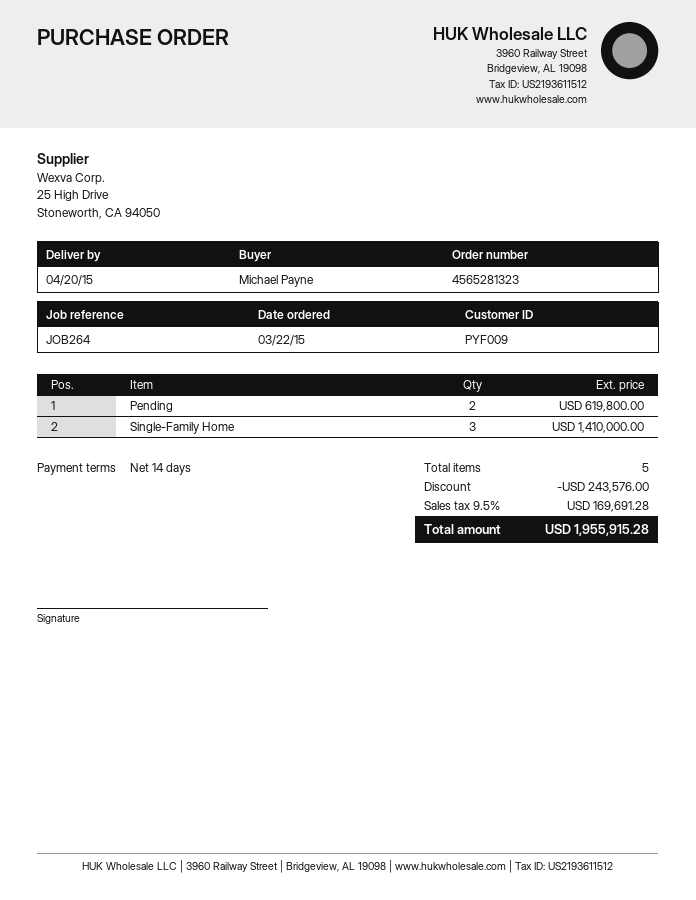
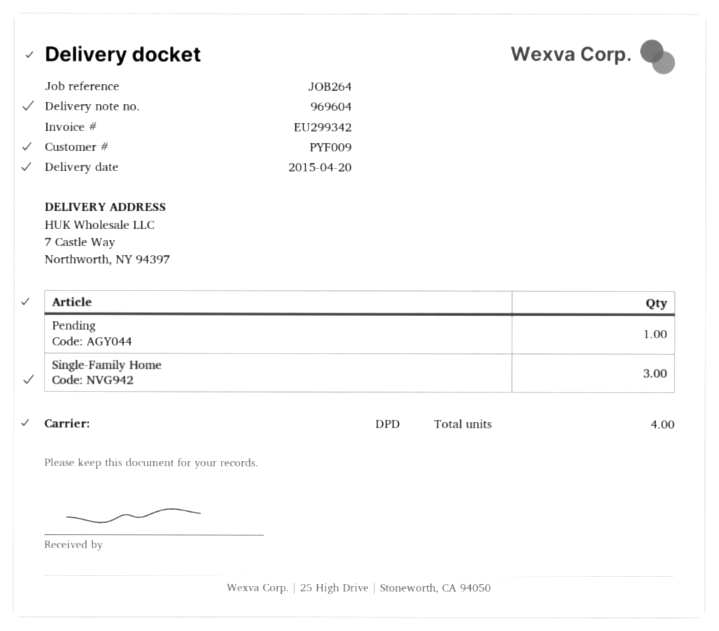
Pending: 2 -> 1
total quantity: 5 -> 4

